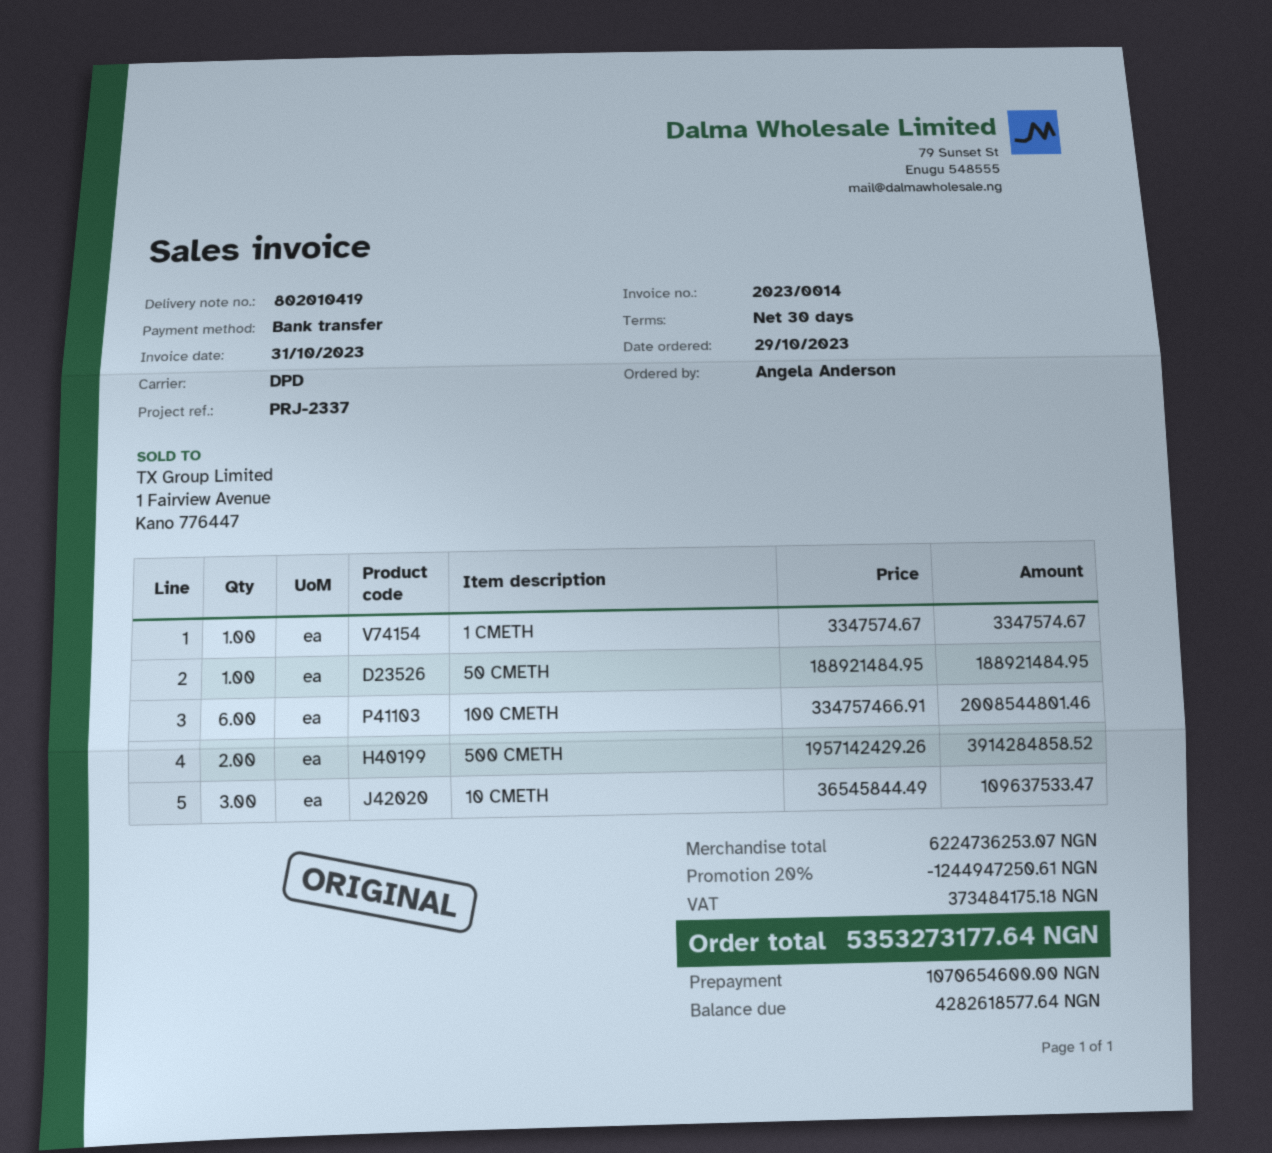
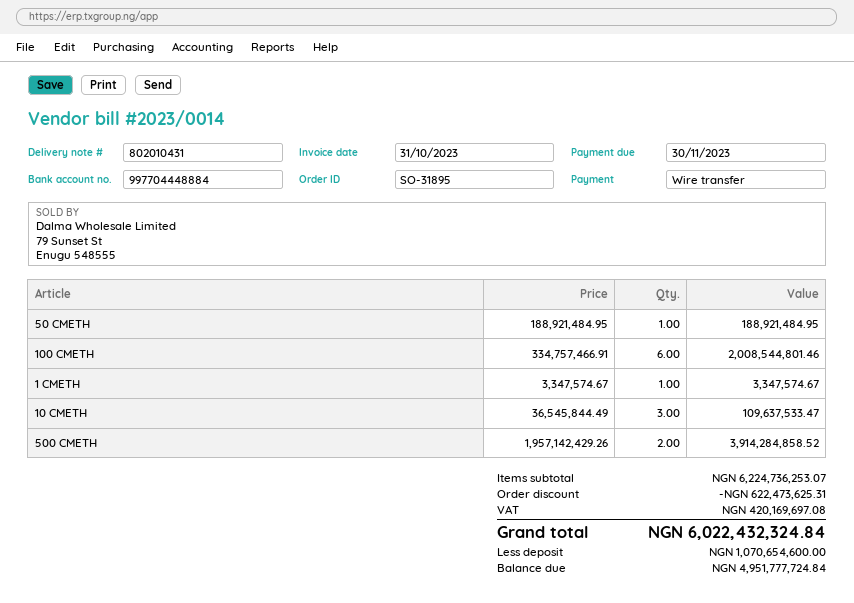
delivery note number: 802010419 -> 802010431
discount: 1244947250.61 -> 622473625.31
tax: 373484175.18 -> 420169697.08
total: 5353273177.64 -> 6022432324.84
balance: 4282618577.64 -> 4951777724.84

